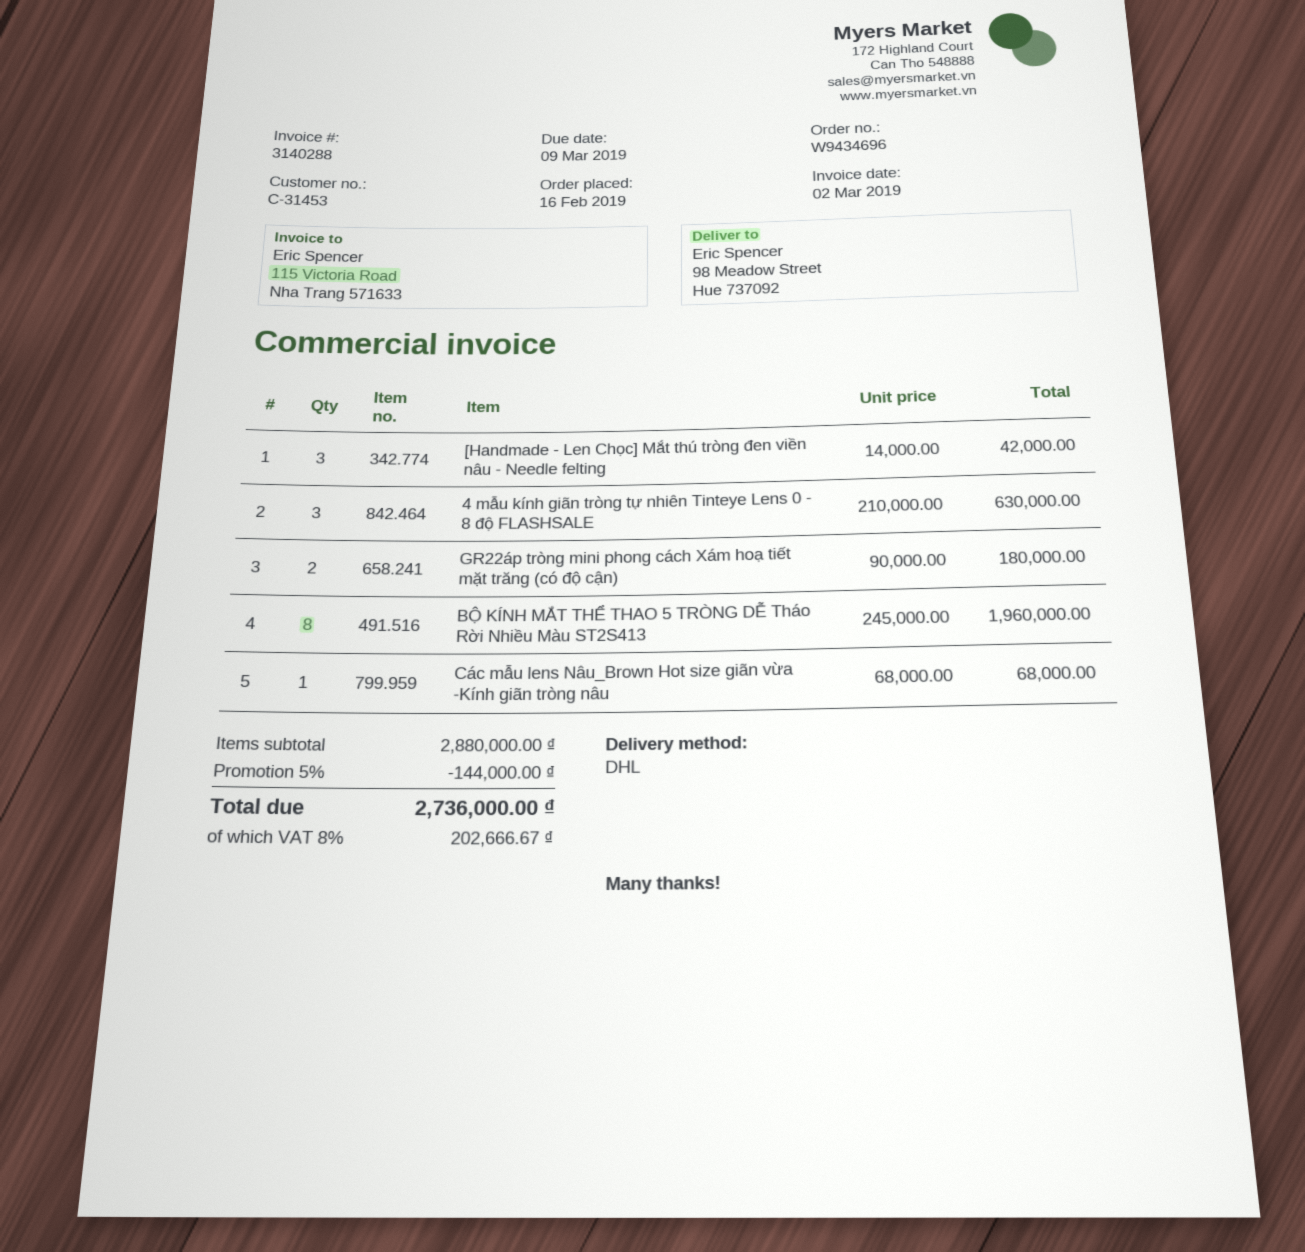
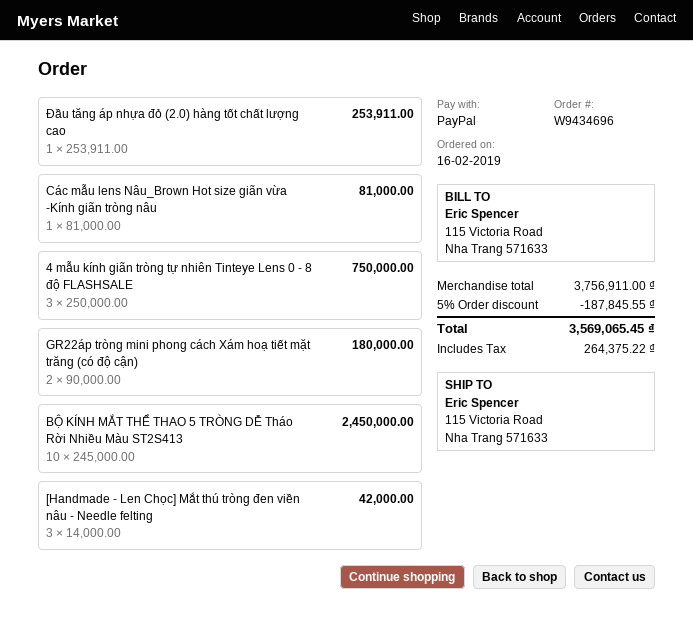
ship to: 98 Meadow Street, Hue 737092 -> 115 Victoria Road, Nha Trang 571633
4 mẫu kính giãn tròng tự nhiên Tinteye Lens 0 - 8 độ FLASHSALE: 3 x 210000.00 = 630000.00 -> 3 x 250000.00 = 750000.00
BỘ KÍNH MẮT THỂ THAO 5 TRÒNG DỄ Tháo Rời Nhiều Màu ST2S413: 8 x 245000.00 = 1960000.00 -> 10 x 245000.00 = 2450000.00
Các mẫu lens Nâu_Brown Hot size giãn vừa -Kính giãn tròng nâu: 1 x 68000.00 = 68000.00 -> 1 x 81000.00 = 81000.00
Đầu tăng áp nhựa đỏ (2.0) hàng tốt chất lượng cao: none -> 1 x 253911.00 = 253911.00
subtotal: 2880000.00 -> 3756911.00
discount: 5% = 144000.00 -> 5% = 187845.55
tax: 202666.67 -> 264375.22
total: 2736000.00 -> 3569065.45

